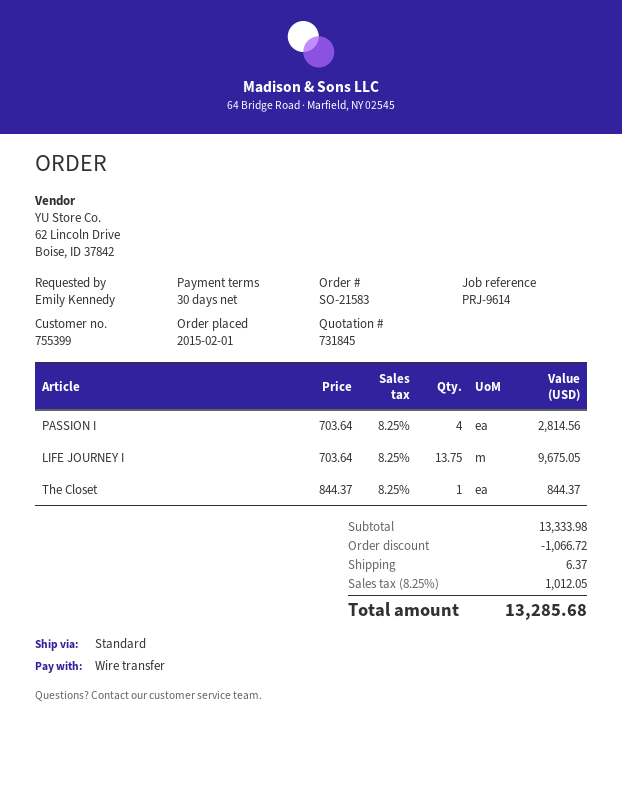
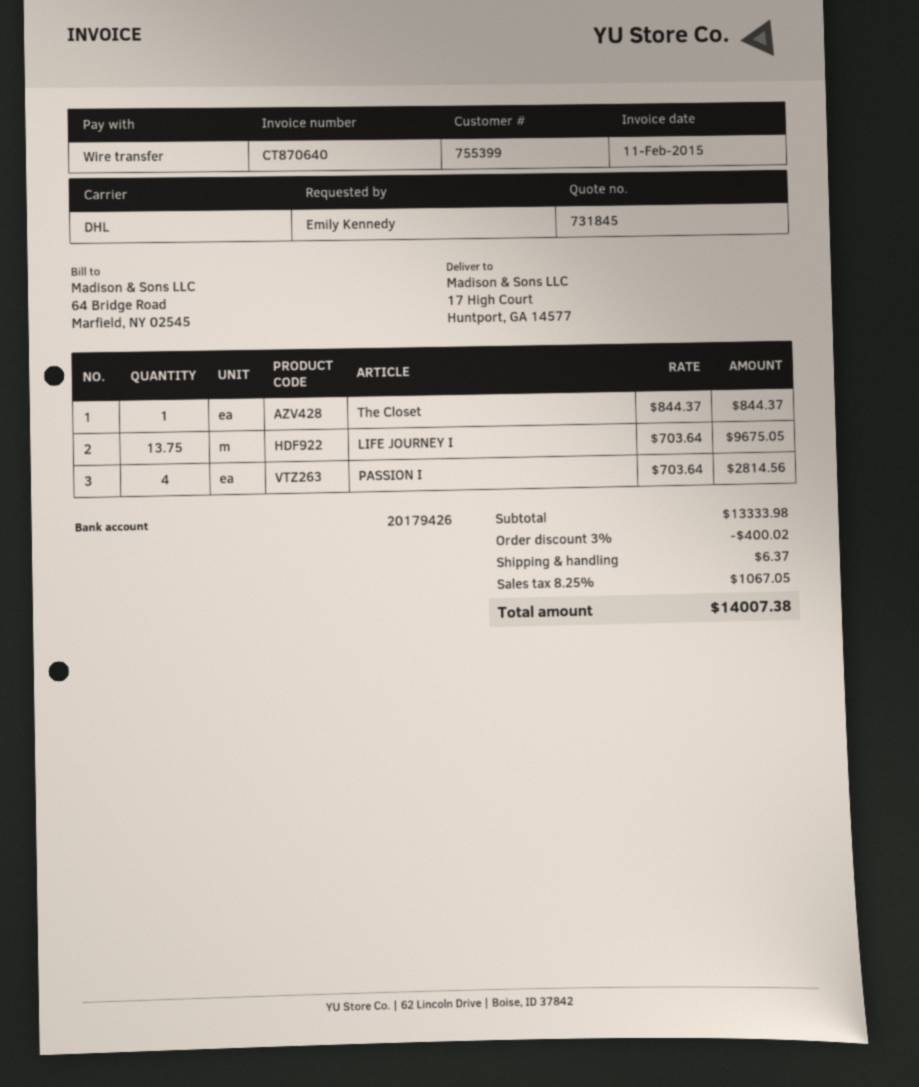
shipping method: standard -> DHL
discount: 1066.72 -> 400.02
tax: 8.25% = 1012.05 -> 8.25% = 1067.05
total: 13285.68 -> 14007.38

